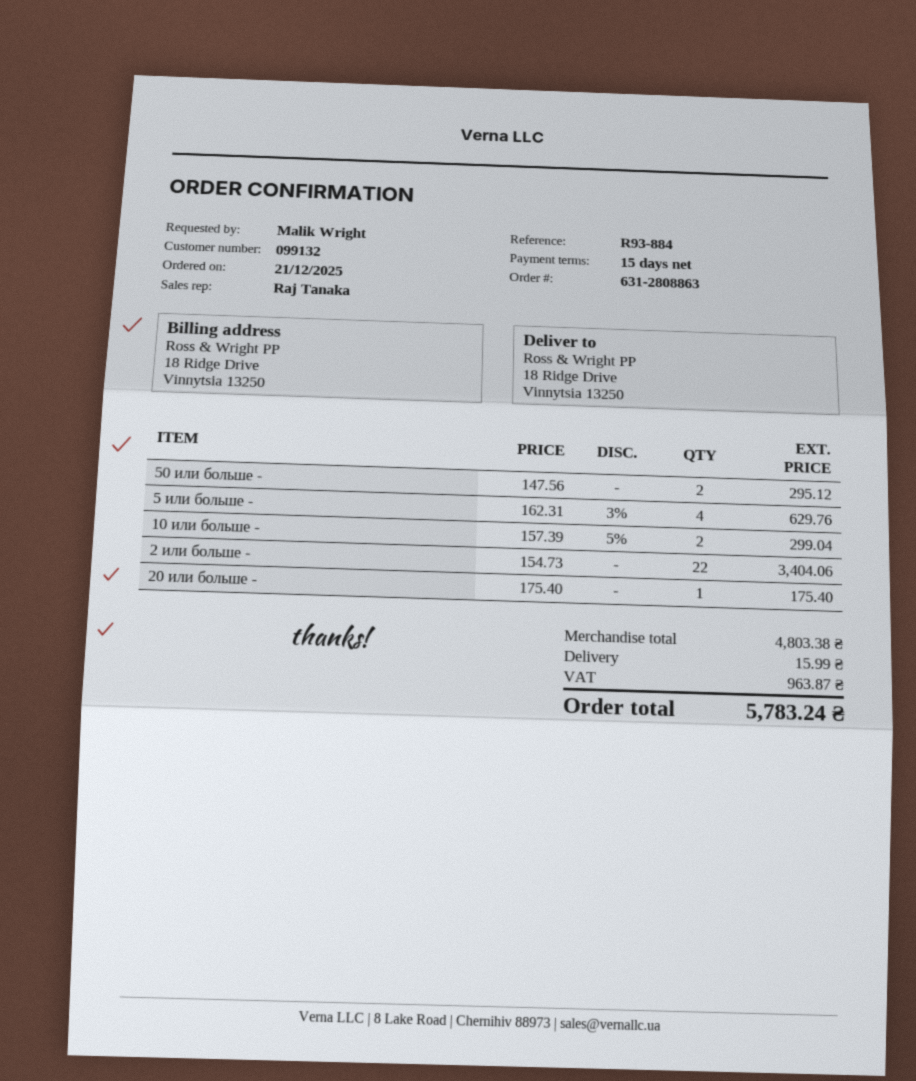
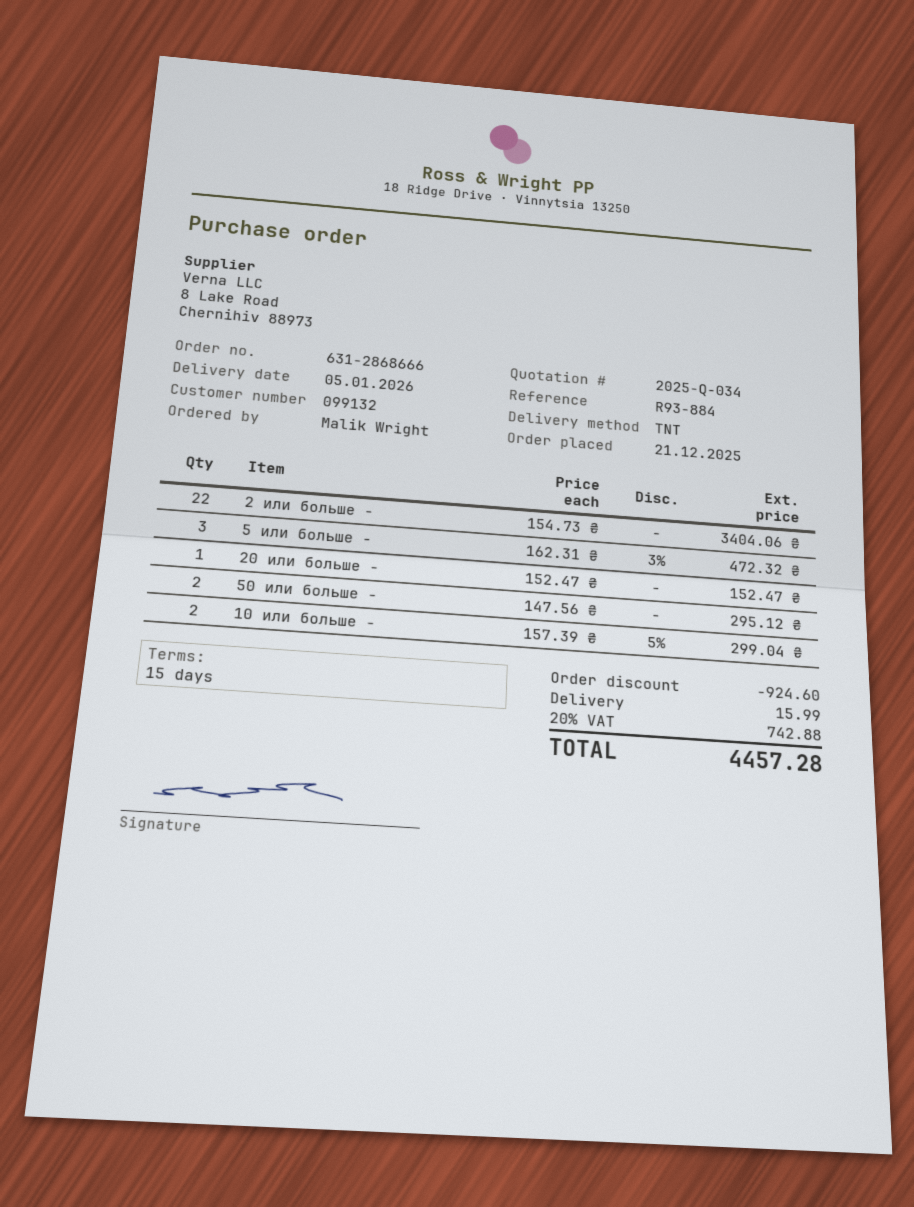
order number: 631-2808863 -> 631-2868666
5 или больше -: 4 x 162.31 - 3% = 629.76 -> 3 x 162.31 - 3% = 472.32
20 или больше -: 1 x 175.40 = 175.40 -> 1 x 152.47 = 152.47
discount: none -> 924.60
tax: 963.87 -> 742.88
total: 5783.24 -> 4457.28

